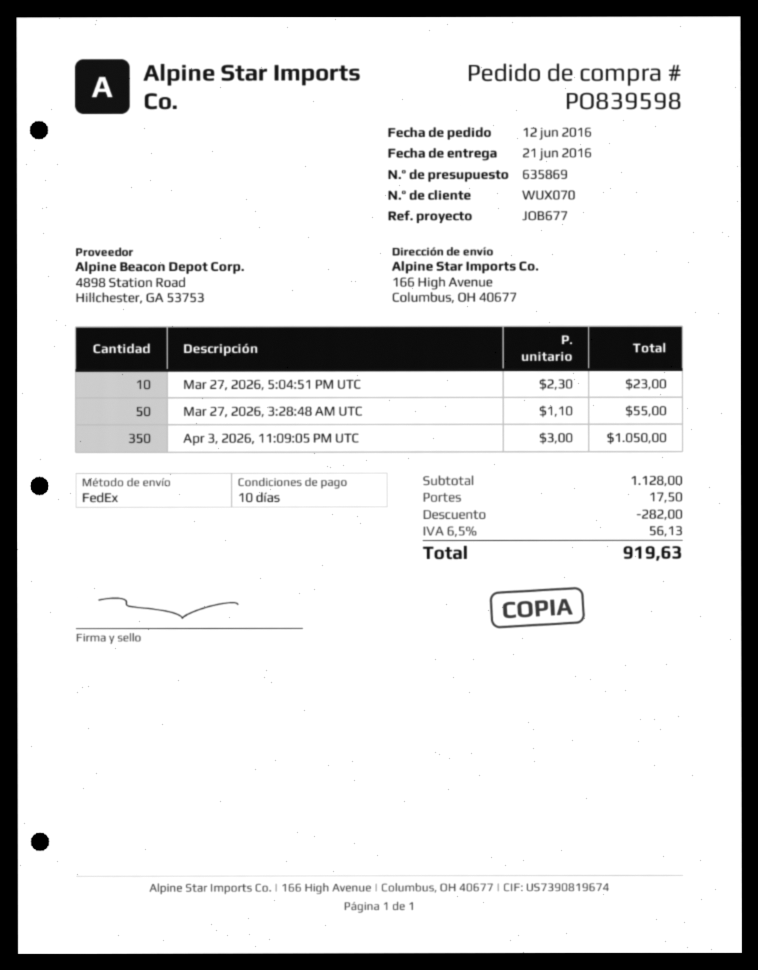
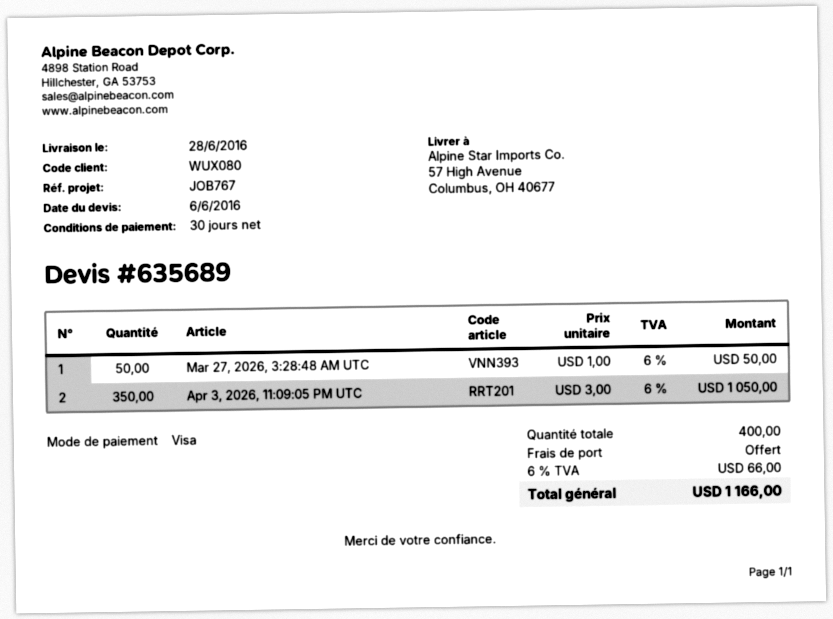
quote number: 635869 -> 635689
delivery date: 2016-06-21 -> 2016-06-28
payment terms: 10 days -> 30 days
customer number: WUX070 -> WUX080
reference: JOB677 -> JOB767
ship to: 166 High Avenue, Columbus, OH 40677 -> 57 High Avenue, Columbus, OH 40677
Mar 27, 2026, 5:04:51 PM UTC: 10 x 2.30 = 23.00 -> none
Mar 27, 2026, 3:28:48 AM UTC: 50 x 1.10 = 55.00 -> 50 x 1.00 = 50.00
discount: 282.00 -> none
shipping: 17.50 -> 0.00
tax: 6.5% = 56.13 -> 6% = 66.00
total: 919.63 -> 1166.00

